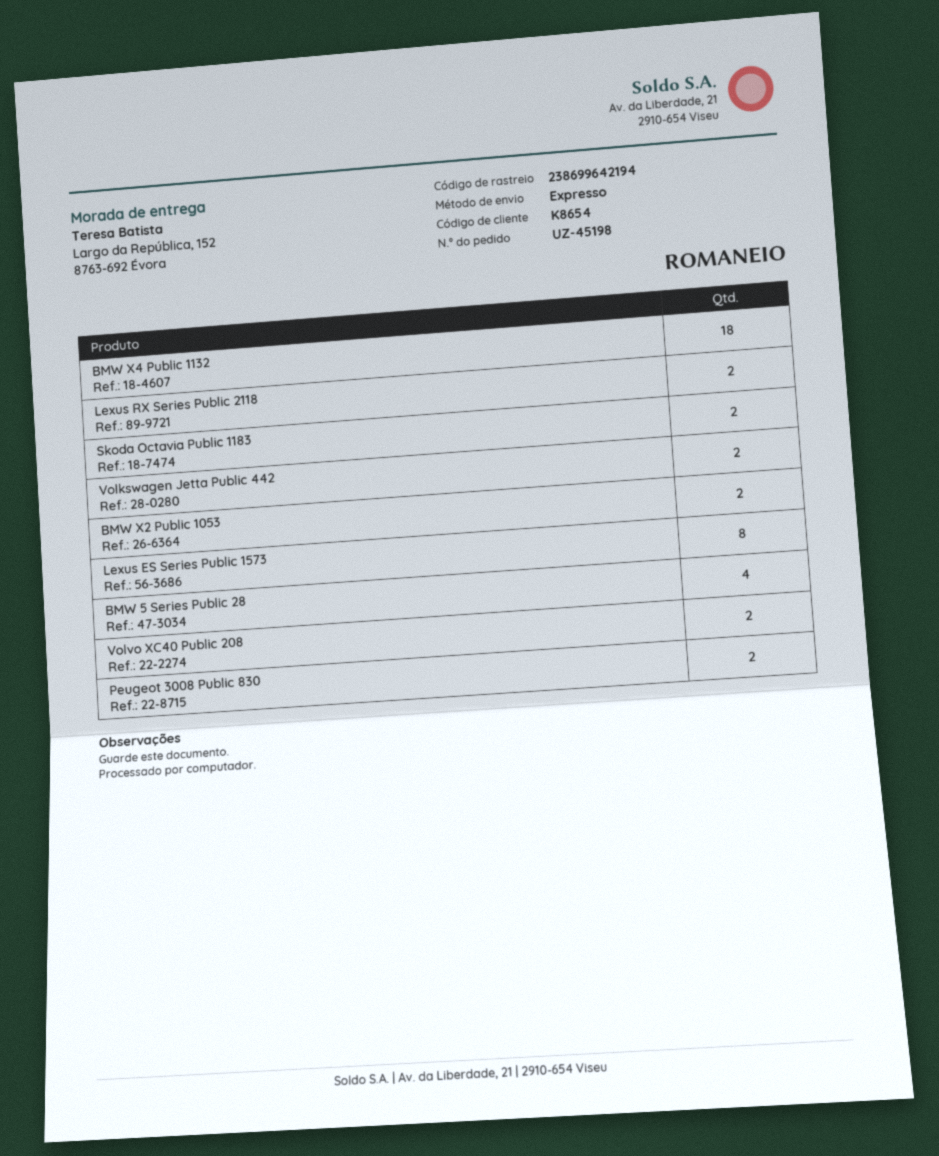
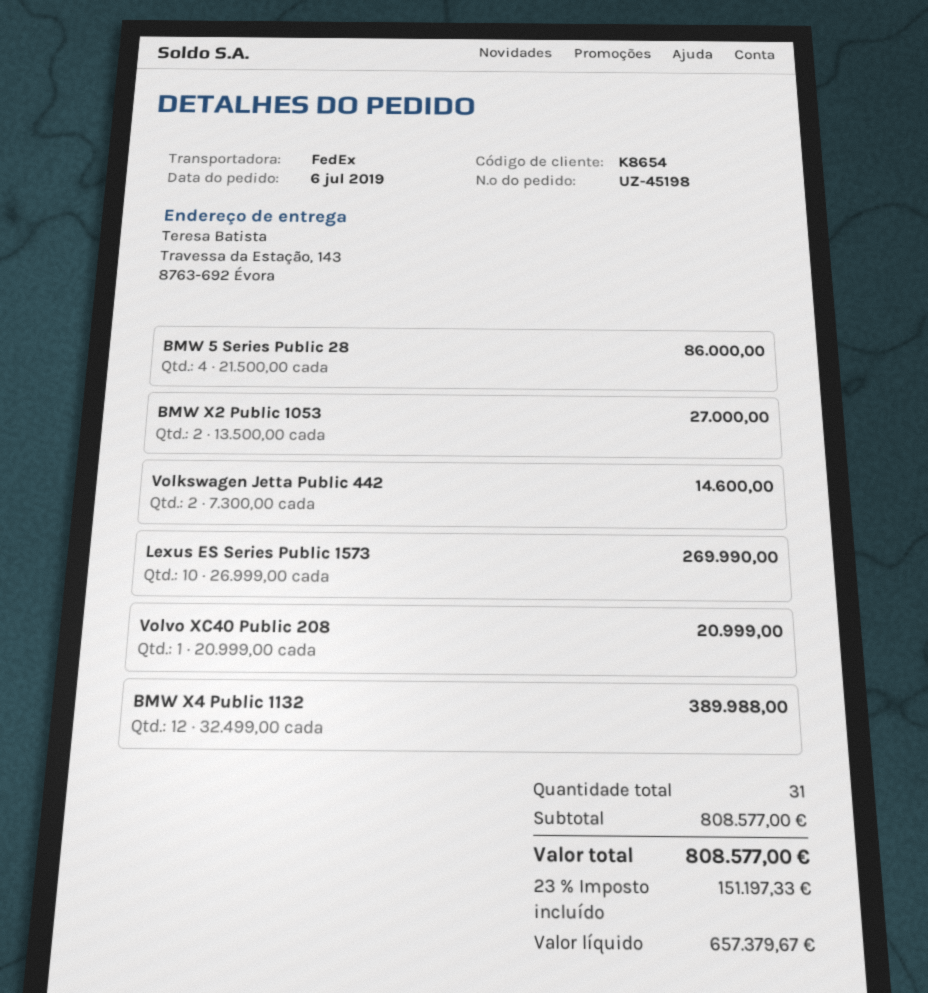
shipping method: express -> FedEx
ship to: Largo da República, 152, 8763-692 Évora -> Travessa da Estação, 143, 8763-692 Évora
BMW X4 Public 1132: 18 -> 12
Lexus RX Series Public 2118: 2 -> none
Skoda Octavia Public 1183: 2 -> none
Lexus ES Series Public 1573: 8 -> 10
Volvo XC40 Public 208: 2 -> 1
Peugeot 3008 Public 830: 2 -> none

